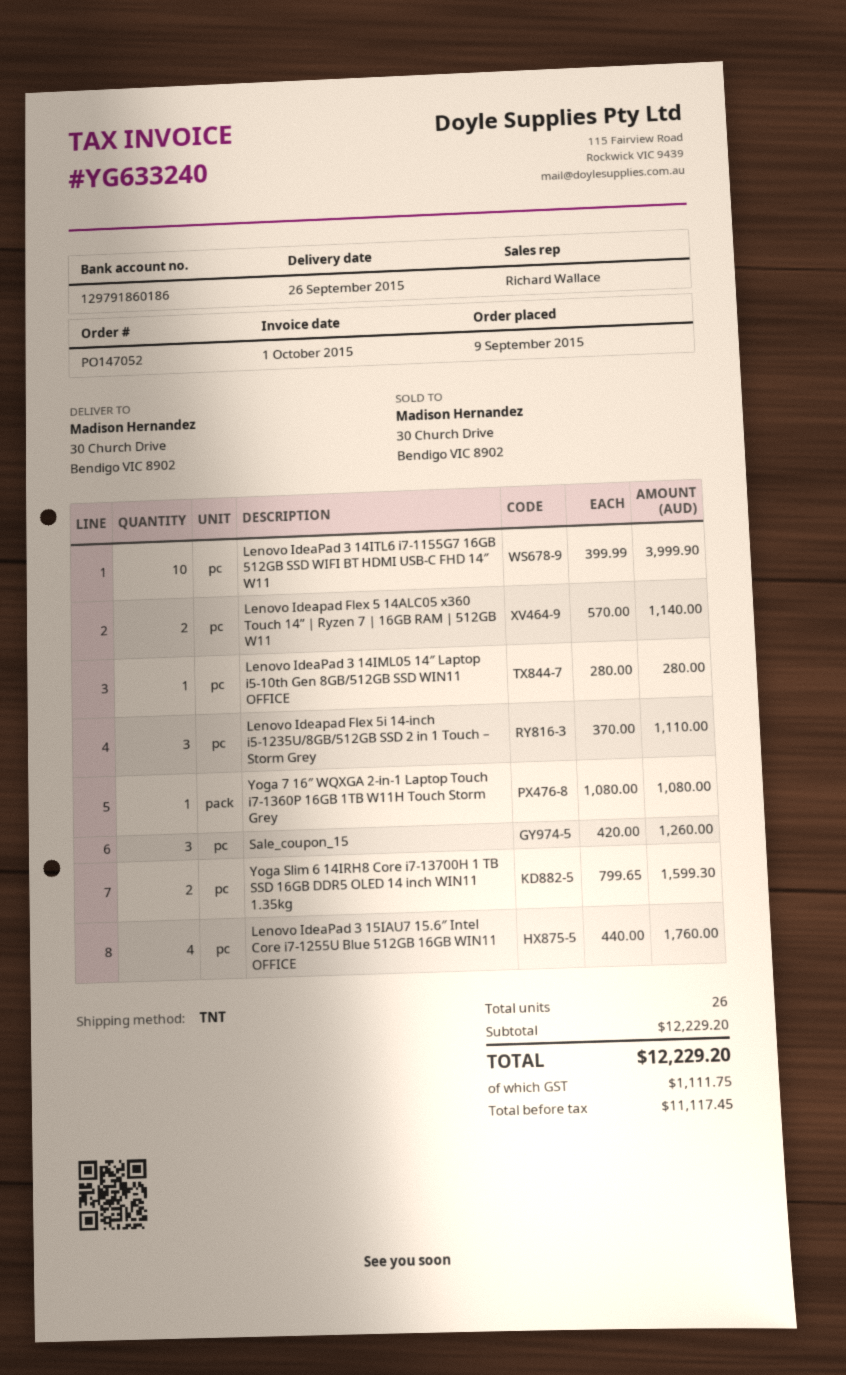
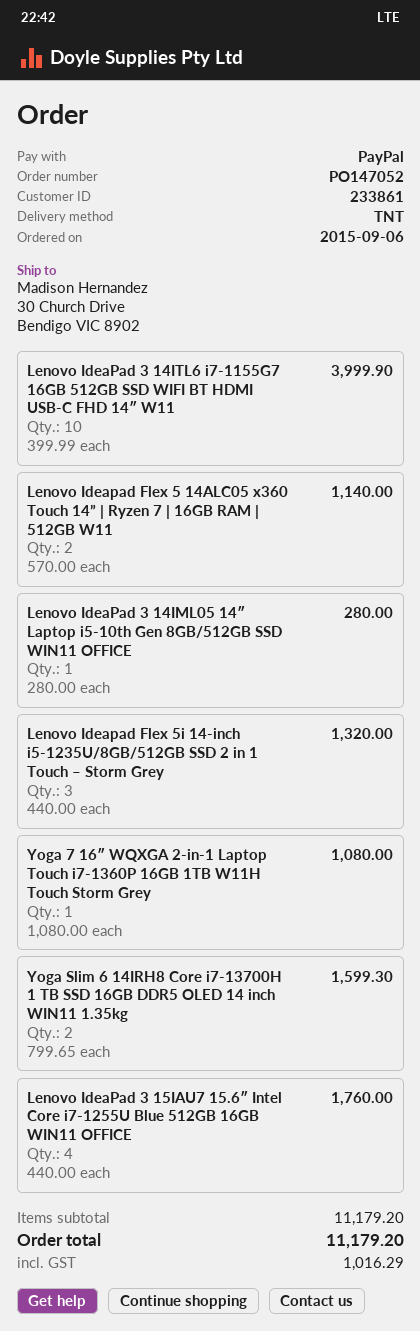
order date: 2015-09-09 -> 2015-09-06
Lenovo Ideapad Flex 5i 14-inch i5-1235U/8GB/512GB SSD 2 in 1 Touch – Storm Grey: 3 x 370.00 = 1110.00 -> 3 x 440.00 = 1320.00
Sale_coupon_15: 3 x 420.00 = 1260.00 -> none
subtotal: 12229.20 -> 11179.20
tax: 1111.75 -> 1016.29
total: 12229.20 -> 11179.20

